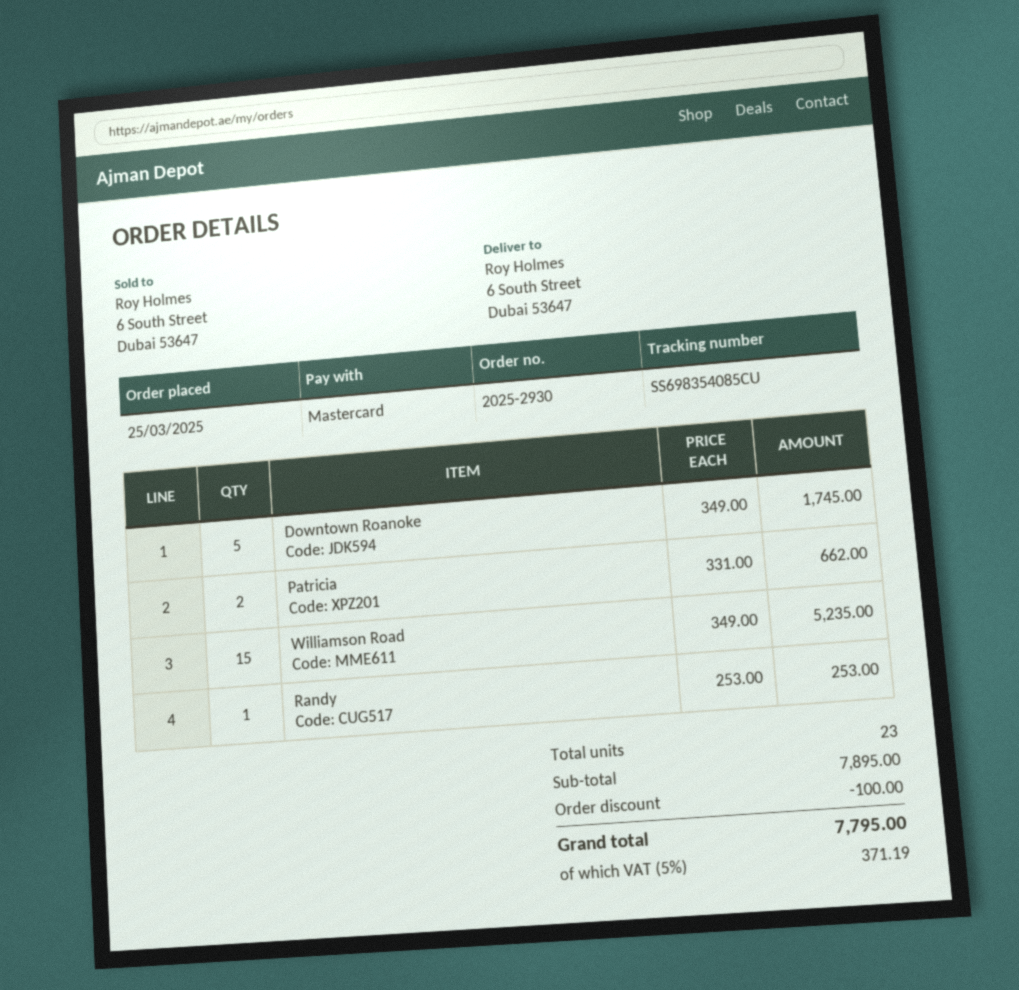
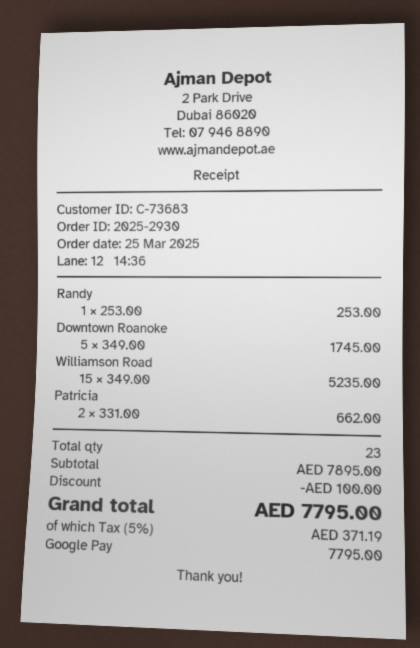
payment method: Mastercard -> Google Pay

